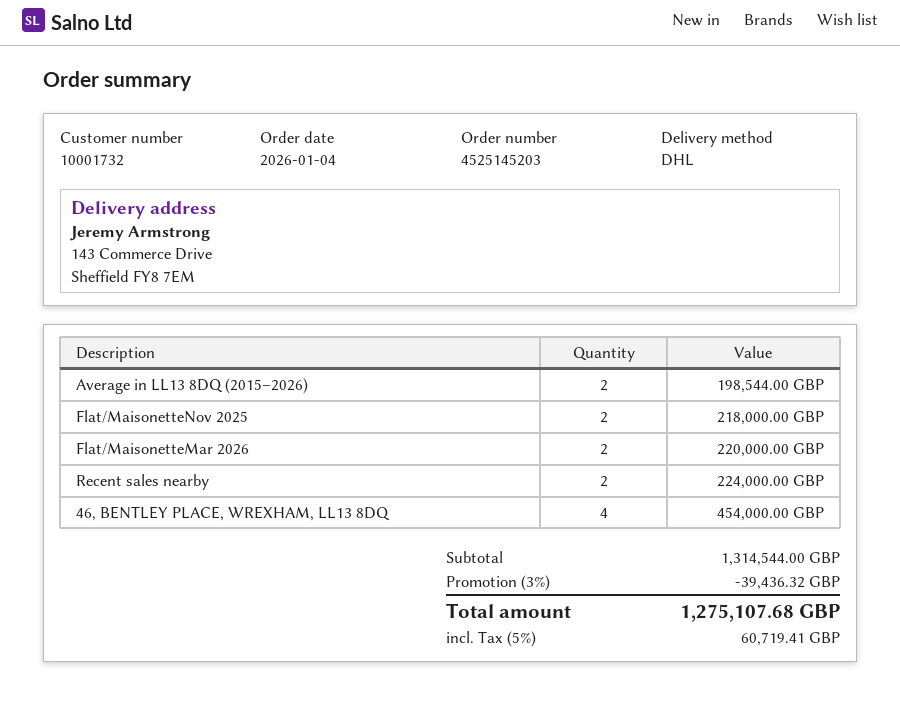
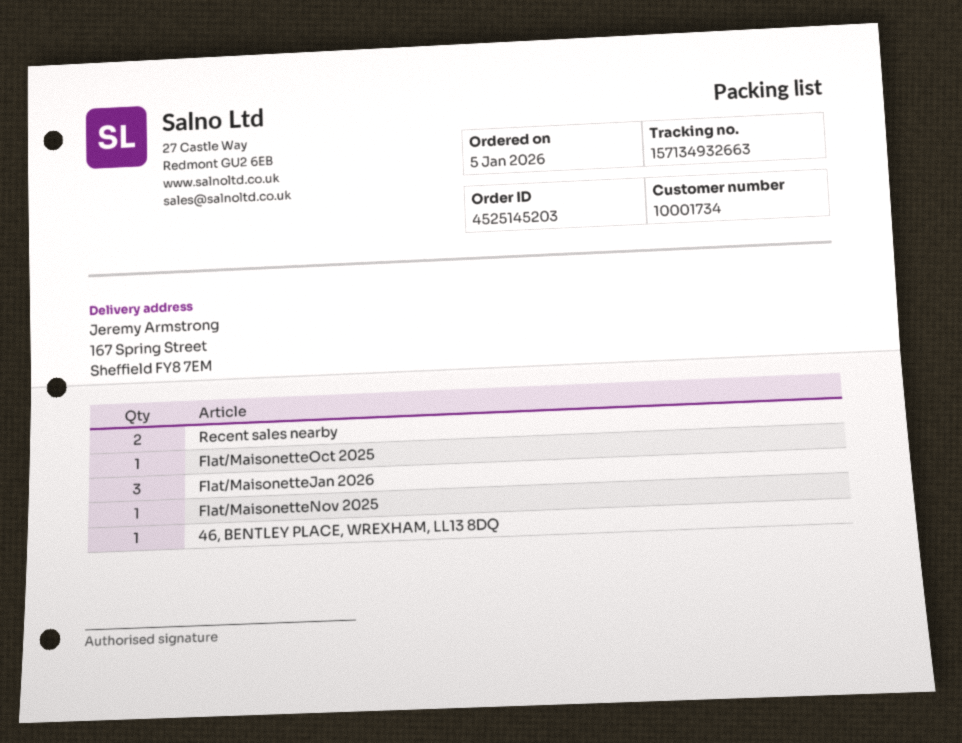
order date: 2026-01-04 -> 2026-01-05
customer number: 10001732 -> 10001734
ship to: 143 Commerce Drive, Sheffield FY8 7EM -> 167 Spring Street, Sheffield FY8 7EM
Average in LL13 8DQ (2015–2026): 2 -> none
Flat/MaisonetteNov 2025: 2 -> 1
Flat/MaisonetteMar 2026: 2 -> none
46, BENTLEY PLACE, WREXHAM, LL13 8DQ: 4 -> 1
Flat/MaisonetteOct 2025: none -> 1
Flat/MaisonetteJan 2026: none -> 3

